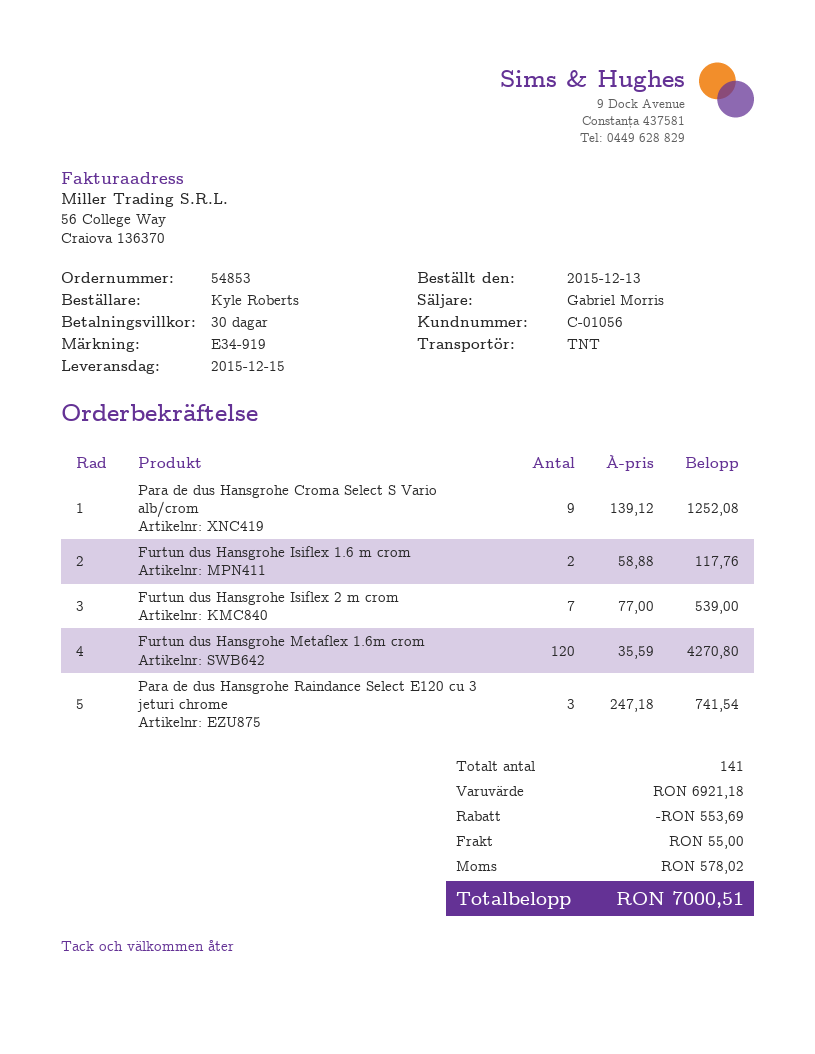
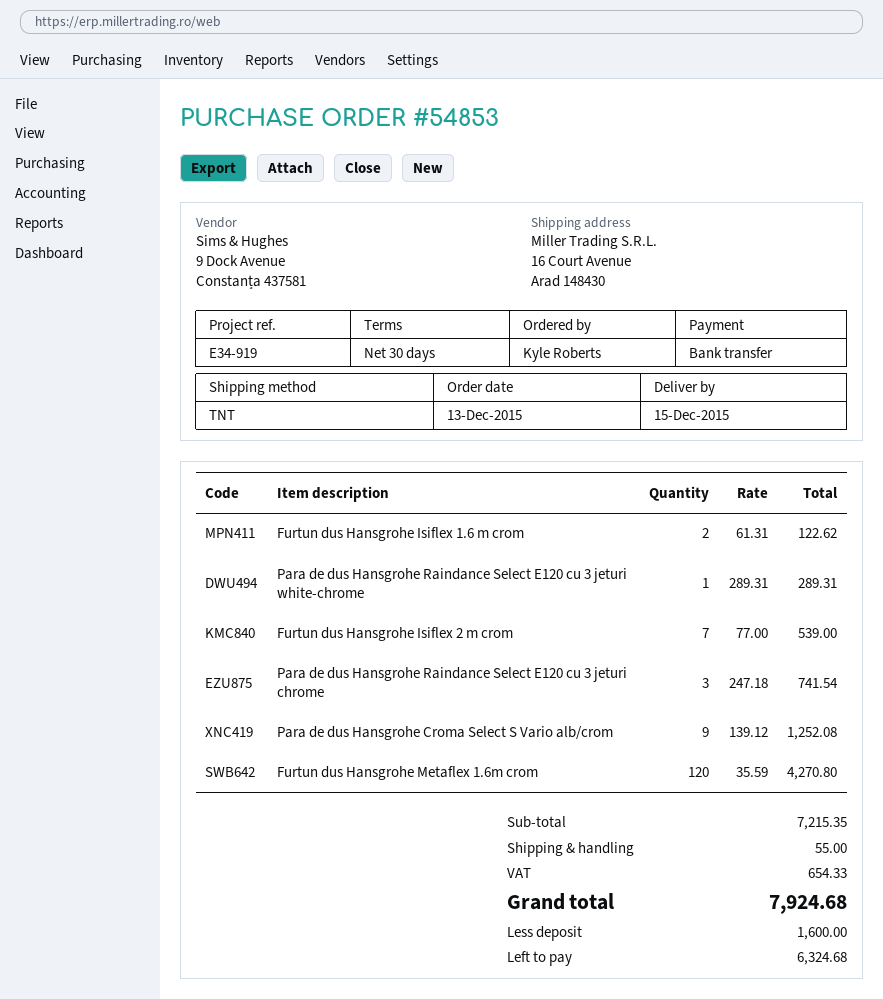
Furtun dus Hansgrohe Isiflex 1.6 m crom: 2 x 58.88 = 117.76 -> 2 x 61.31 = 122.62
Para de dus Hansgrohe Raindance Select E120 cu 3 jeturi white-chrome: none -> 1 x 289.31 = 289.31
subtotal: 6921.18 -> 7215.35
discount: 553.69 -> none
tax: 578.02 -> 654.33
total: 7000.51 -> 7924.68

